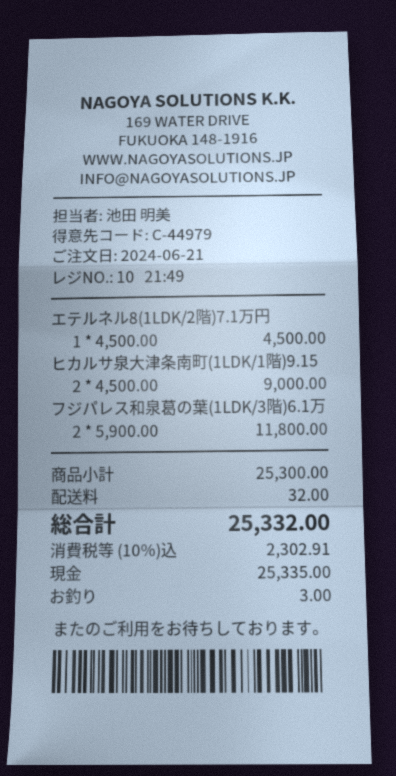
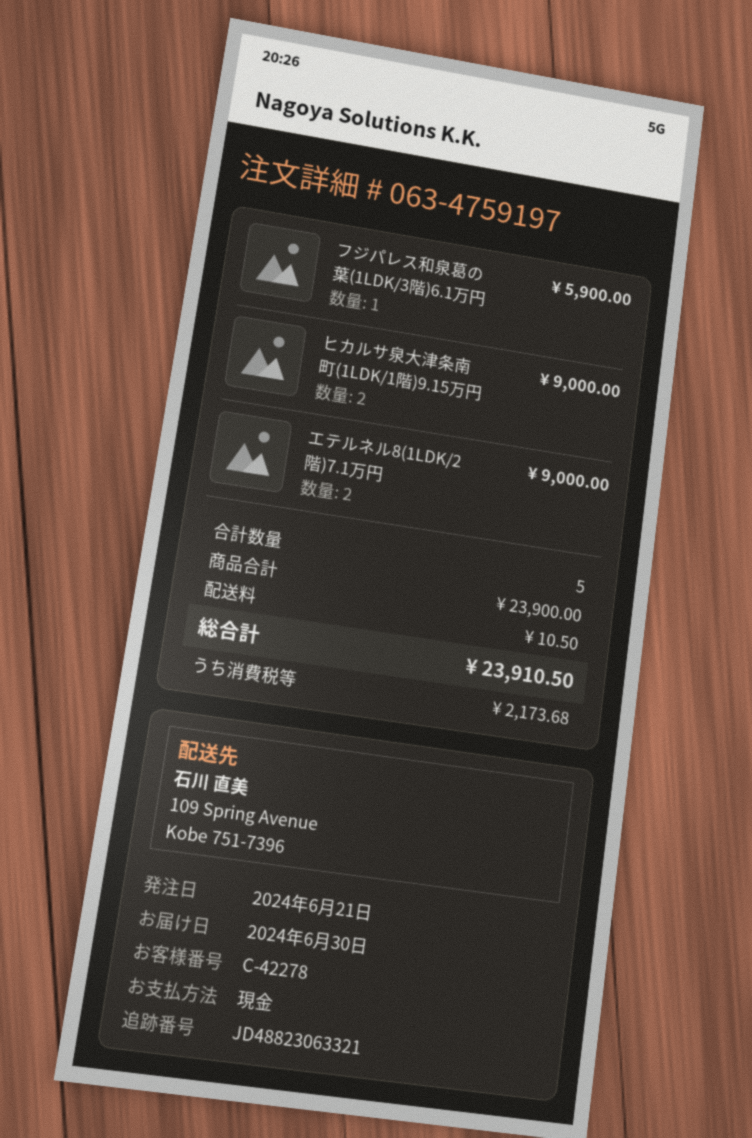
customer number: C-44979 -> C-42278
エテルネル8(1LDK/2階)7.1万円: 1 for 4500.00 -> 2 for 9000.00
フジパレス和泉葛の葉(1LDK/3階)6.1万: 2 for 11800.00 -> 1 for 5900.00
subtotal: 25300.00 -> 23900.00
shipping: 32.00 -> 10.50
tax: 2302.91 -> 2173.68
total: 25332.00 -> 23910.50

